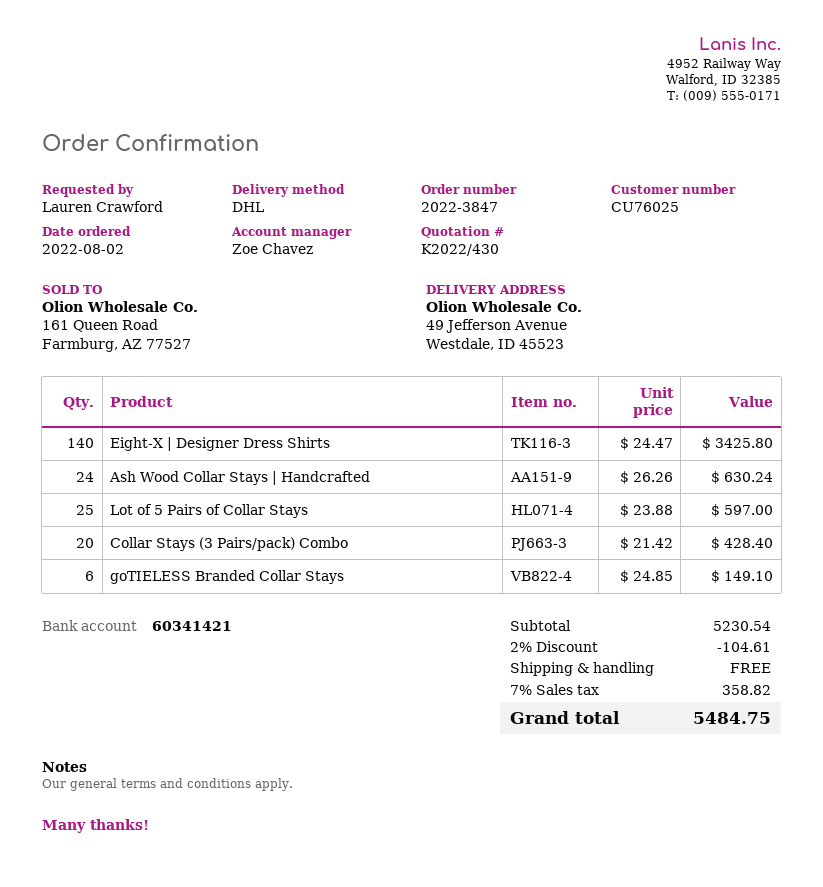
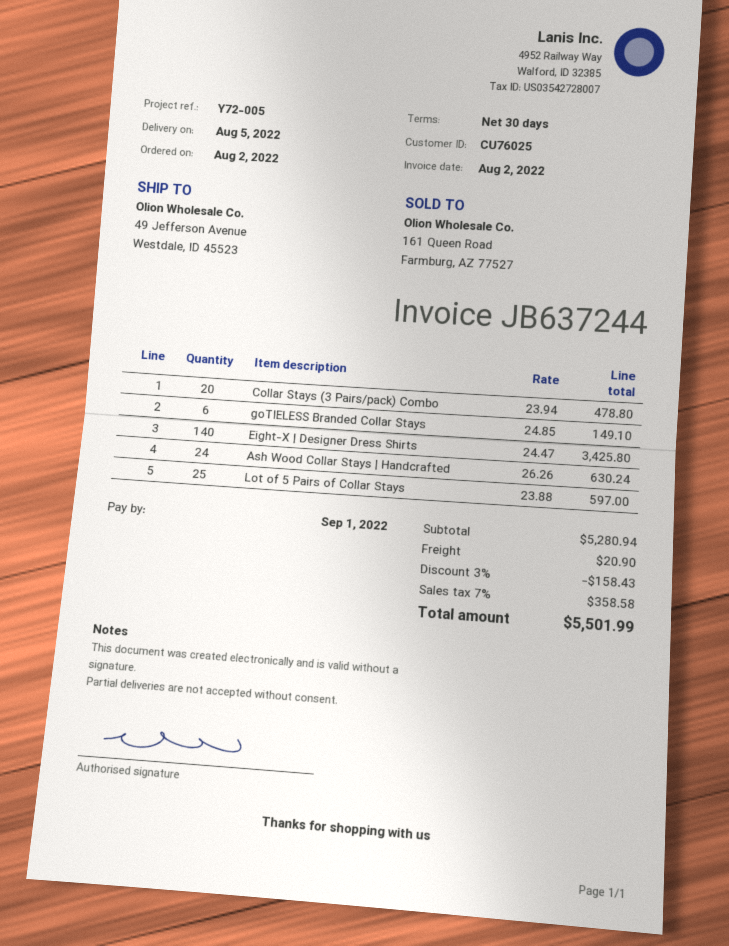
Collar Stays (3 Pairs/pack) Combo: 20 x 21.42 = 428.40 -> 20 x 23.94 = 478.80
subtotal: 5230.54 -> 5280.94
discount: 2% = 104.61 -> 3% = 158.43
shipping: 0.00 -> 20.90
tax: 7% = 358.82 -> 7% = 358.58
total: 5484.75 -> 5501.99

